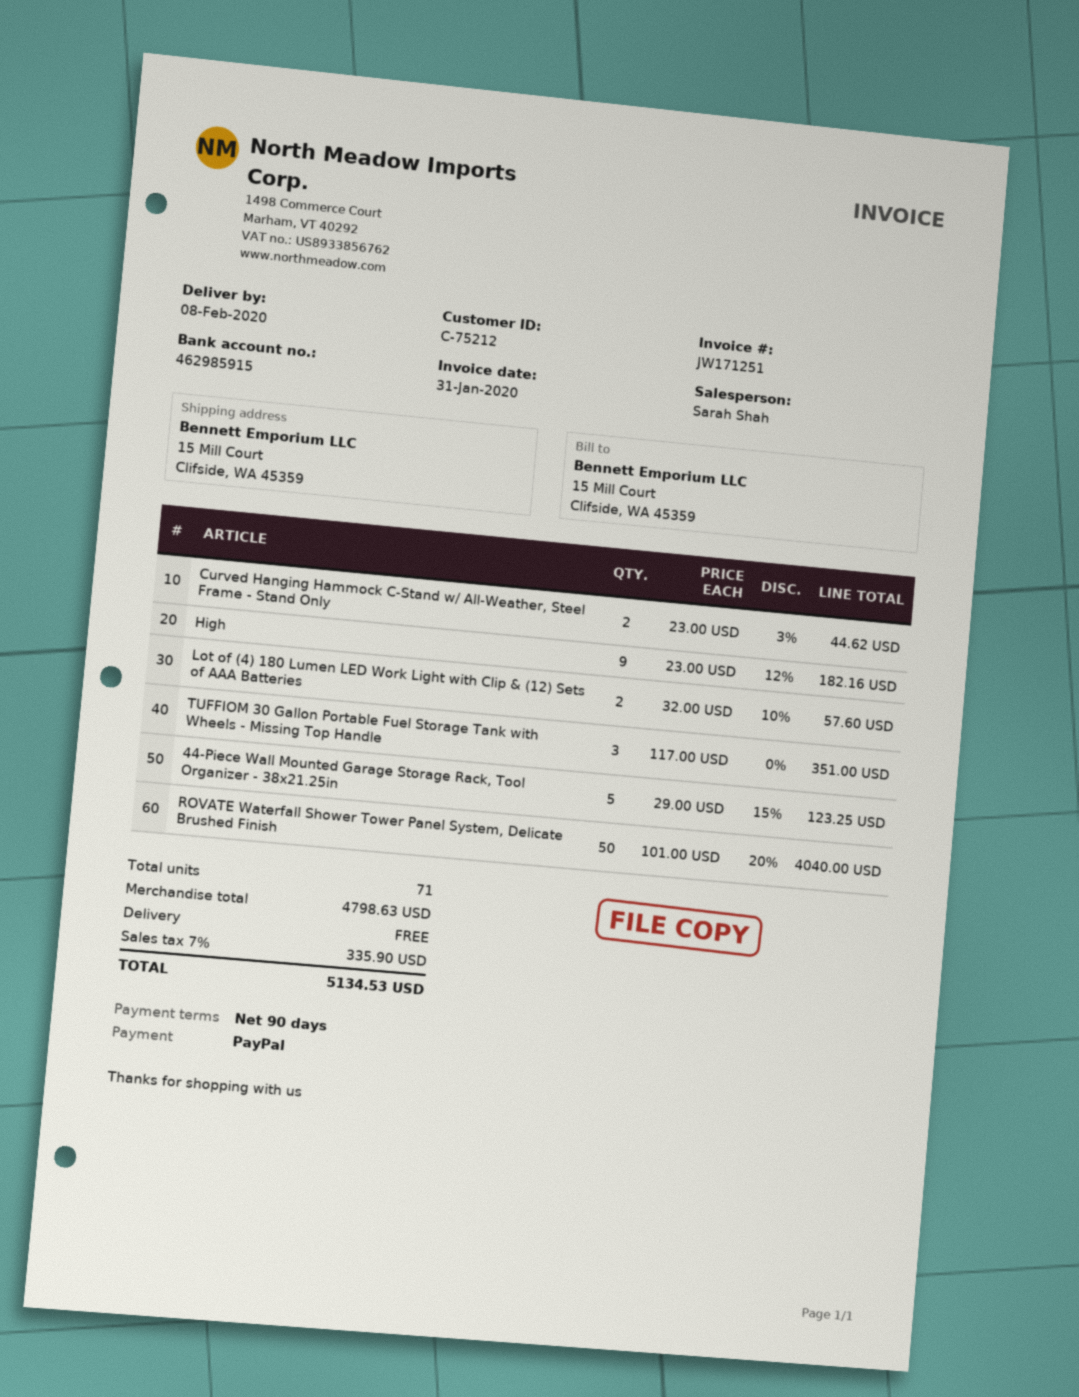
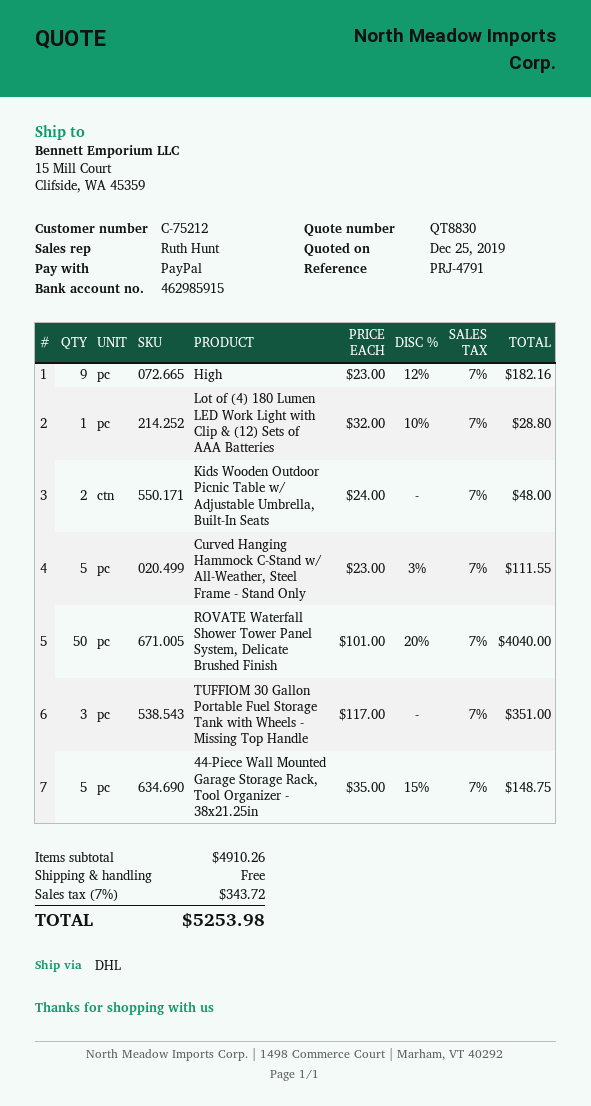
sales rep: Sarah Shah -> Ruth Hunt
Curved Hanging Hammock C-Stand w/ All-Weather, Steel Frame - Stand Only: 2 x 23.00 - 3% = 44.62 -> 5 x 23.00 - 3% = 111.55
Lot of (4) 180 Lumen LED Work Light with Clip & (12) Sets of AAA Batteries: 2 x 32.00 - 10% = 57.60 -> 1 x 32.00 - 10% = 28.80
44-Piece Wall Mounted Garage Storage Rack, Tool Organizer - 38x21.25in: 5 x 29.00 - 15% = 123.25 -> 5 x 35.00 - 15% = 148.75
Kids Wooden Outdoor Picnic Table w/ Adjustable Umbrella, Built-In Seats: none -> 2 x 24.00 = 48.00
subtotal: 4798.63 -> 4910.26
tax: 7% = 335.90 -> 7% = 343.72
total: 5134.53 -> 5253.98

